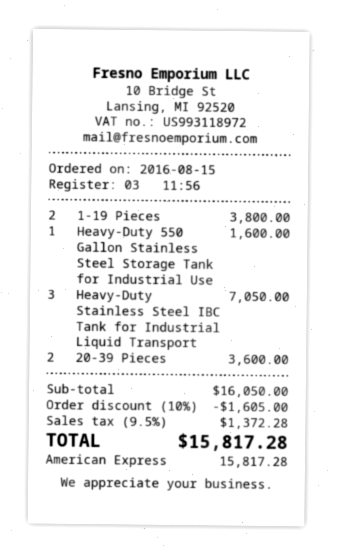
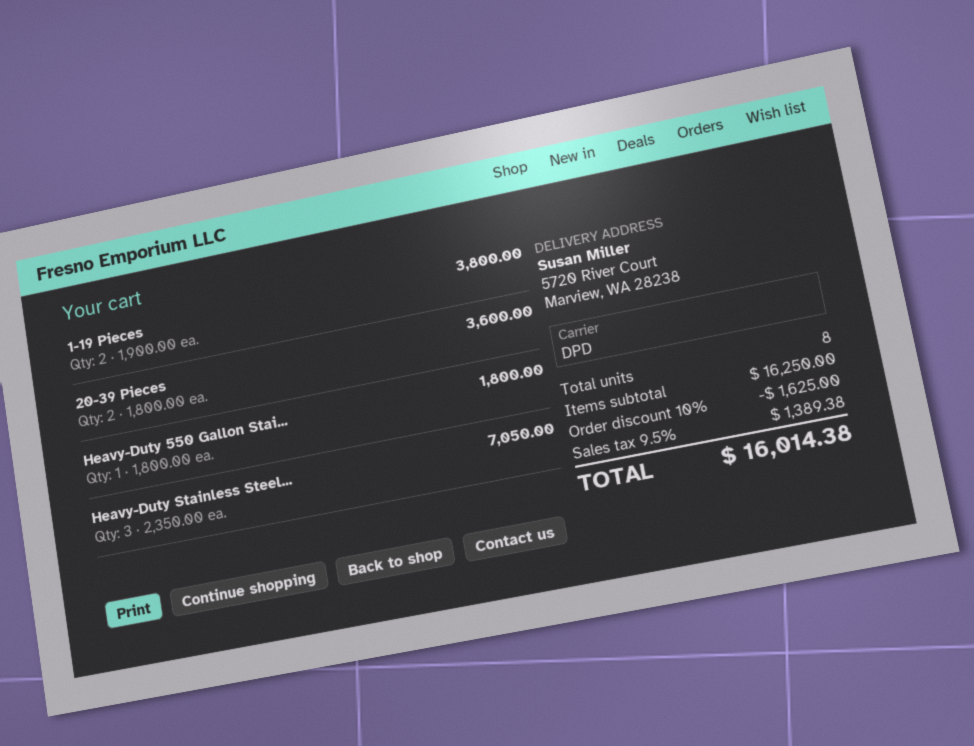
Heavy-Duty 550 Gallon Stainless Steel Storage Tank for Industrial Use: 1 for 1600.00 -> 1 for 1800.00
subtotal: 16050.00 -> 16250.00
discount: 10% = 1605.00 -> 10% = 1625.00
tax: 9.5% = 1372.28 -> 9.5% = 1389.38
total: 15817.28 -> 16014.38

